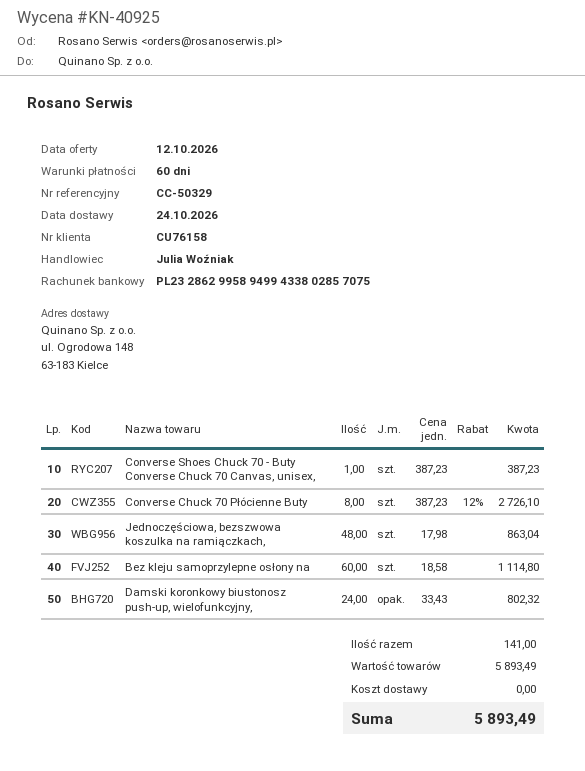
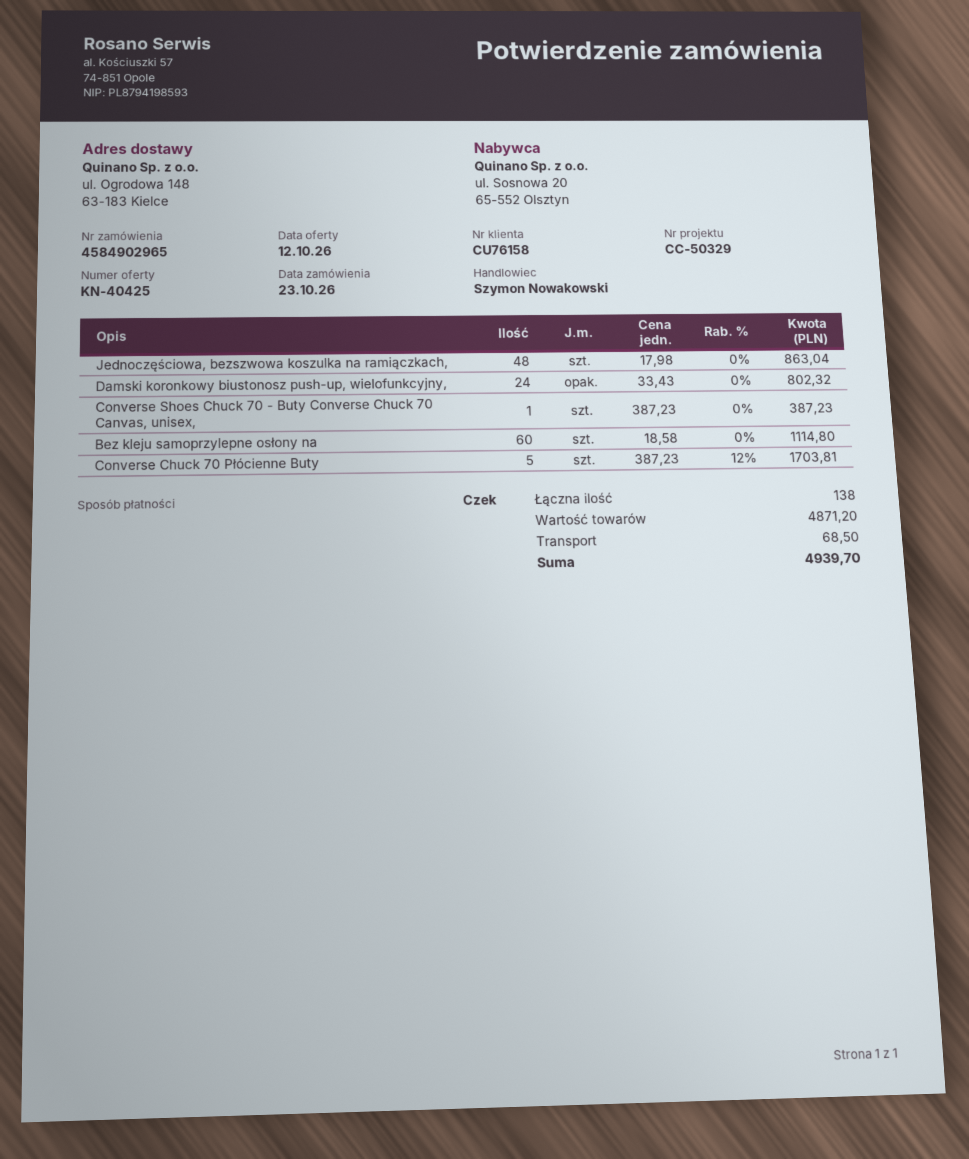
quote number: KN-40925 -> KN-40425
sales rep: Julia Woźniak -> Szymon Nowakowski
Converse Chuck 70 Płócienne Buty: 8 x 387.23 - 12% = 2726.10 -> 5 x 387.23 - 12% = 1703.81
total quantity: 141 -> 138
subtotal: 5893.49 -> 4871.20
shipping: 0.00 -> 68.50
total: 5893.49 -> 4939.70

